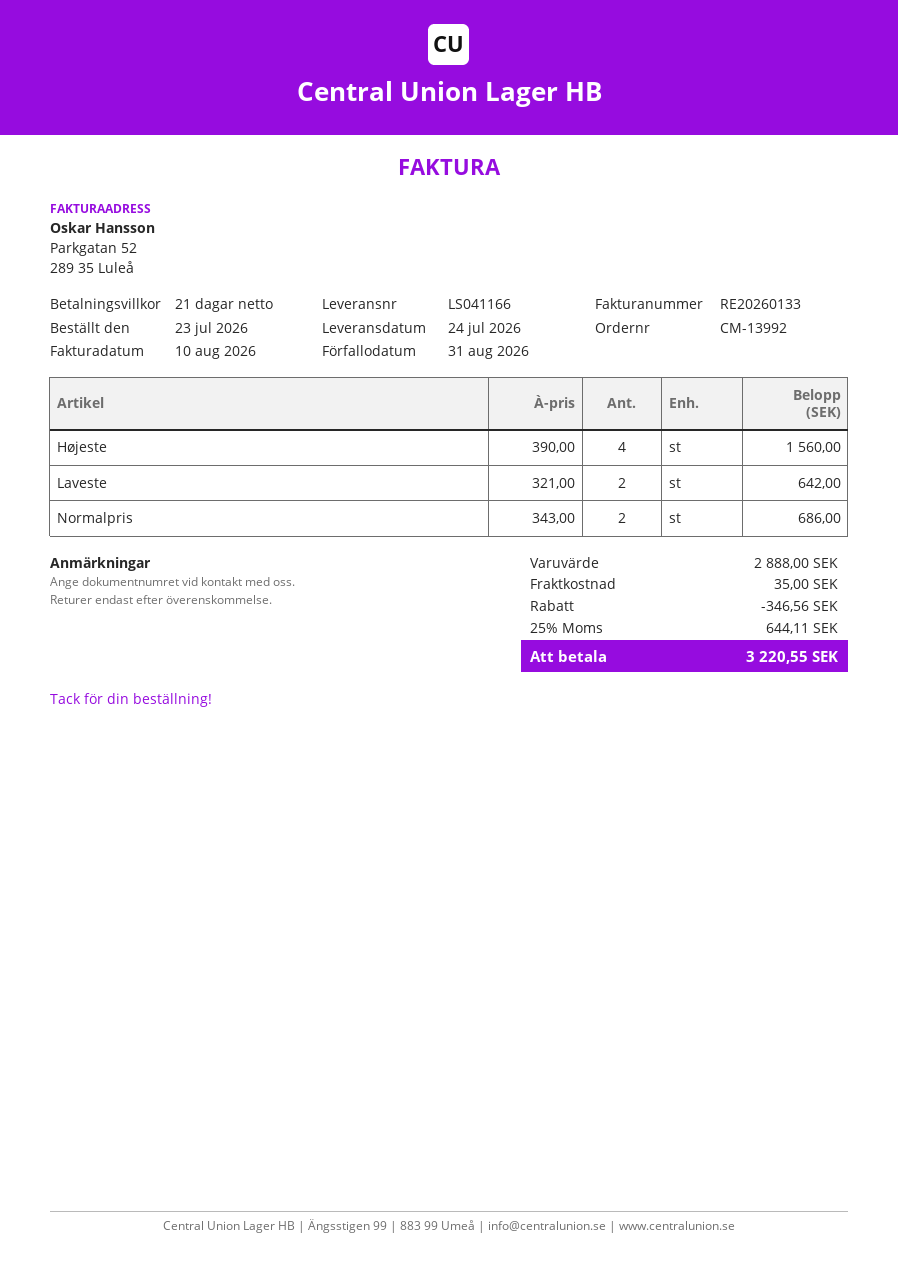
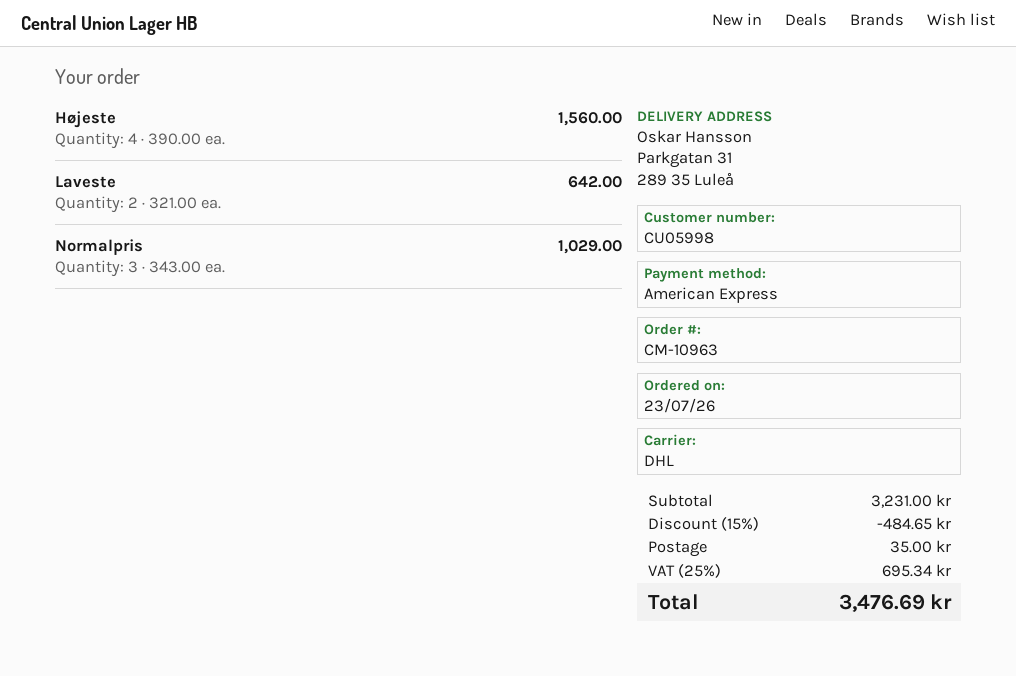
order number: CM-13992 -> CM-10963
Normalpris: 2 x 343.00 = 686.00 -> 3 x 343.00 = 1029.00
subtotal: 2888.00 -> 3231.00
discount: 346.56 -> 484.65
tax: 25% = 644.11 -> 25% = 695.34
total: 3220.55 -> 3476.69

